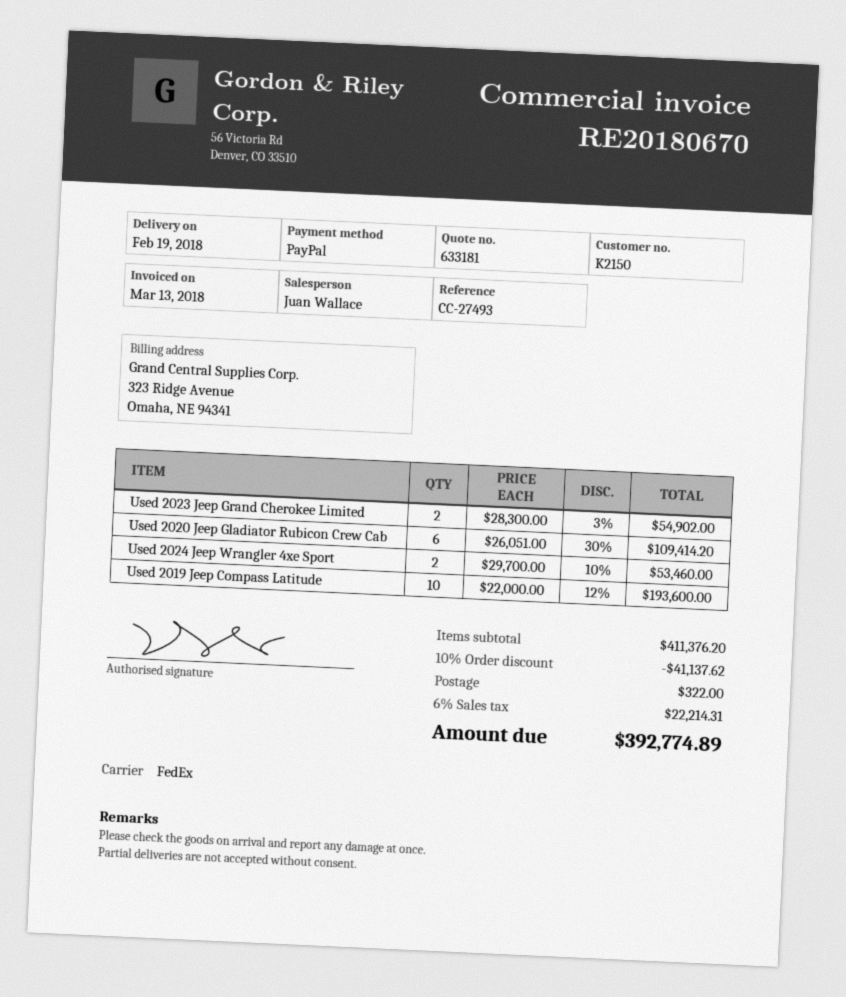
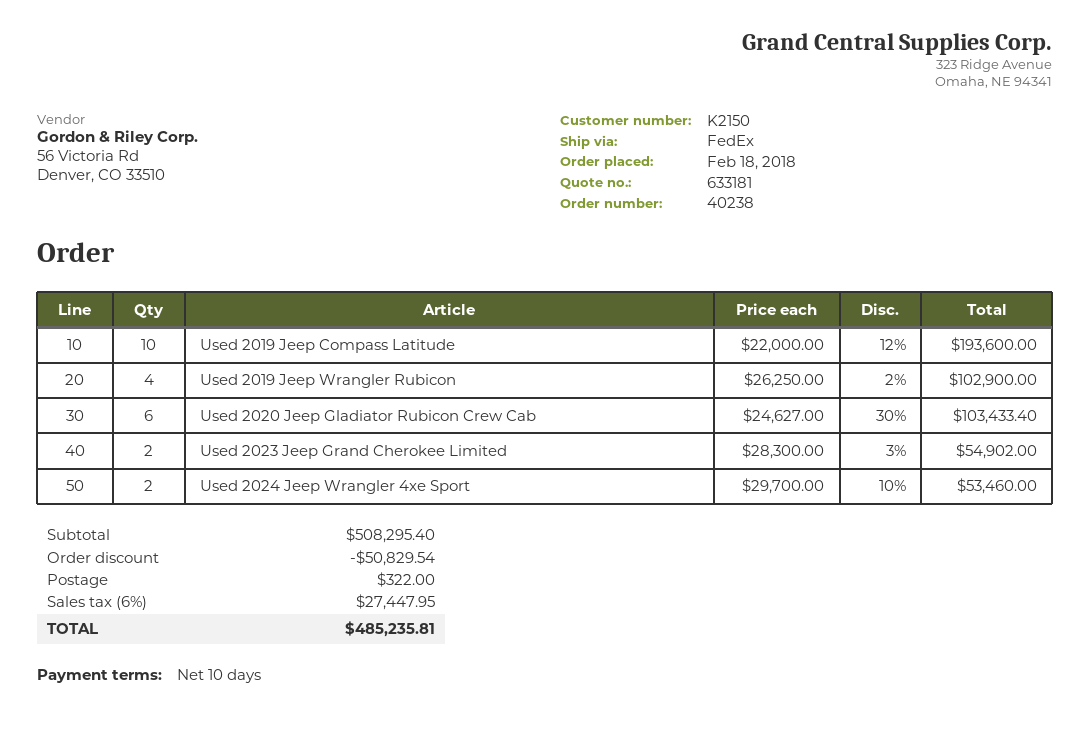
Used 2020 Jeep Gladiator Rubicon Crew Cab: 6 x 26051.00 - 30% = 109414.20 -> 6 x 24627.00 - 30% = 103433.40
Used 2019 Jeep Wrangler Rubicon: none -> 4 x 26250.00 - 2% = 102900.00
subtotal: 411376.20 -> 508295.40
discount: 41137.62 -> 50829.54
tax: 6% = 22214.31 -> 6% = 27447.95
total: 392774.89 -> 485235.81

